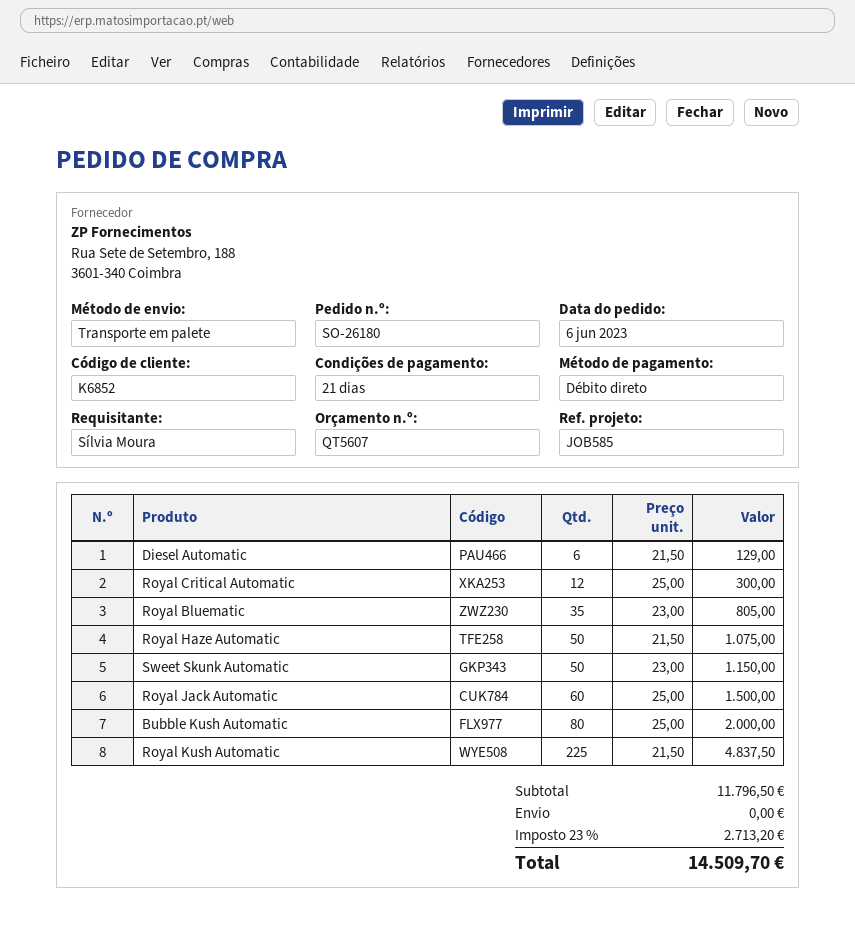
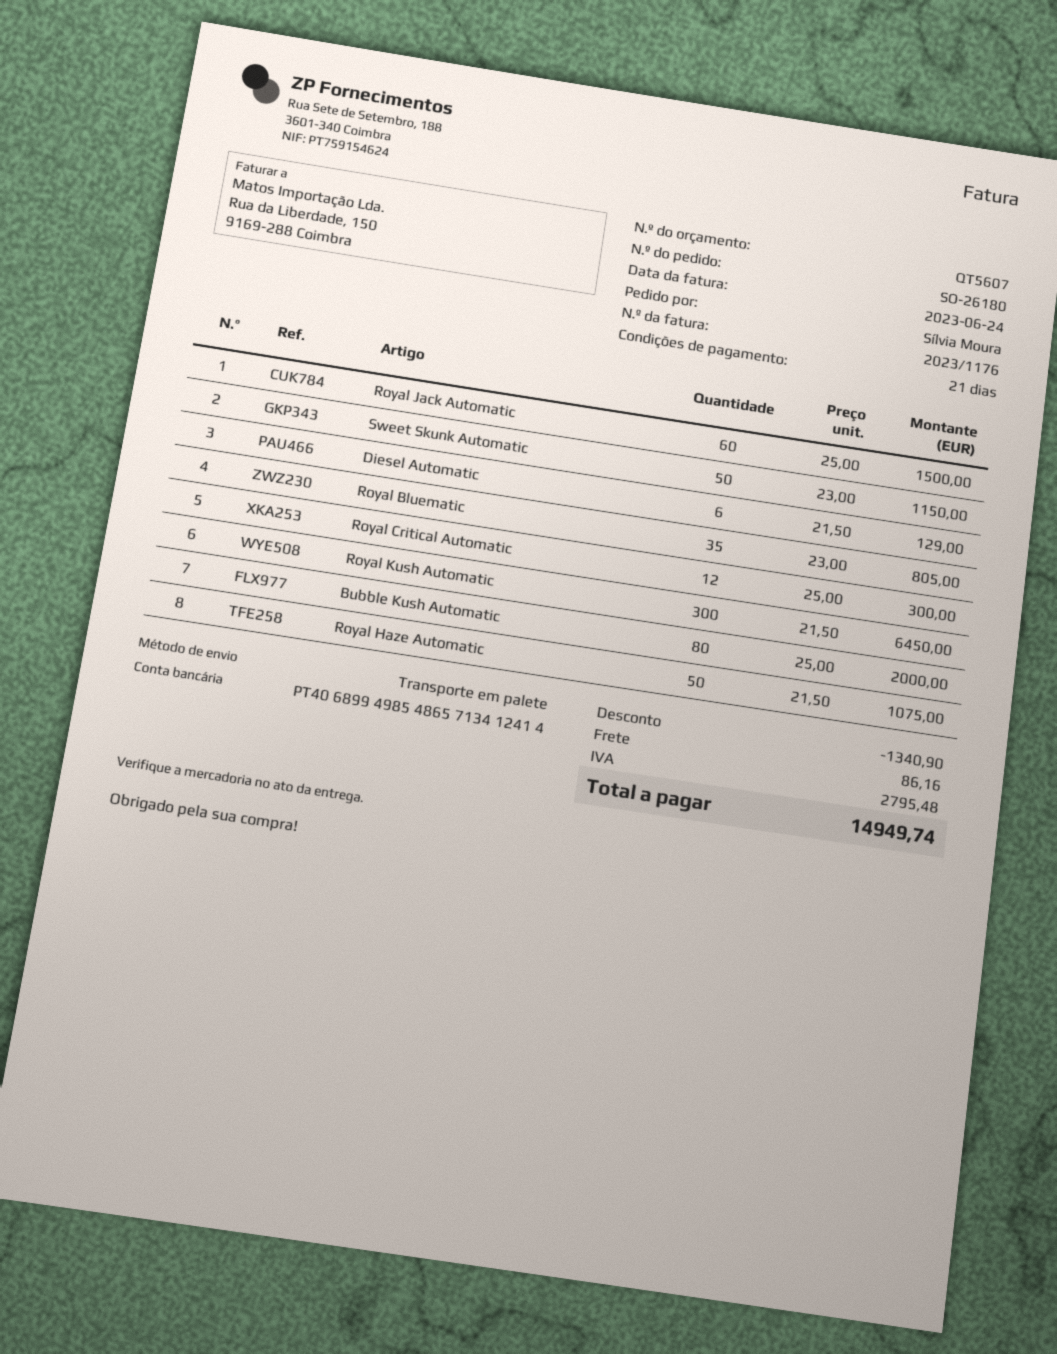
Royal Kush Automatic: 225 x 21.50 = 4837.50 -> 300 x 21.50 = 6450.00
discount: none -> 1340.90
shipping: 0.00 -> 86.16
tax: 2713.20 -> 2795.48
total: 14509.70 -> 14949.74

